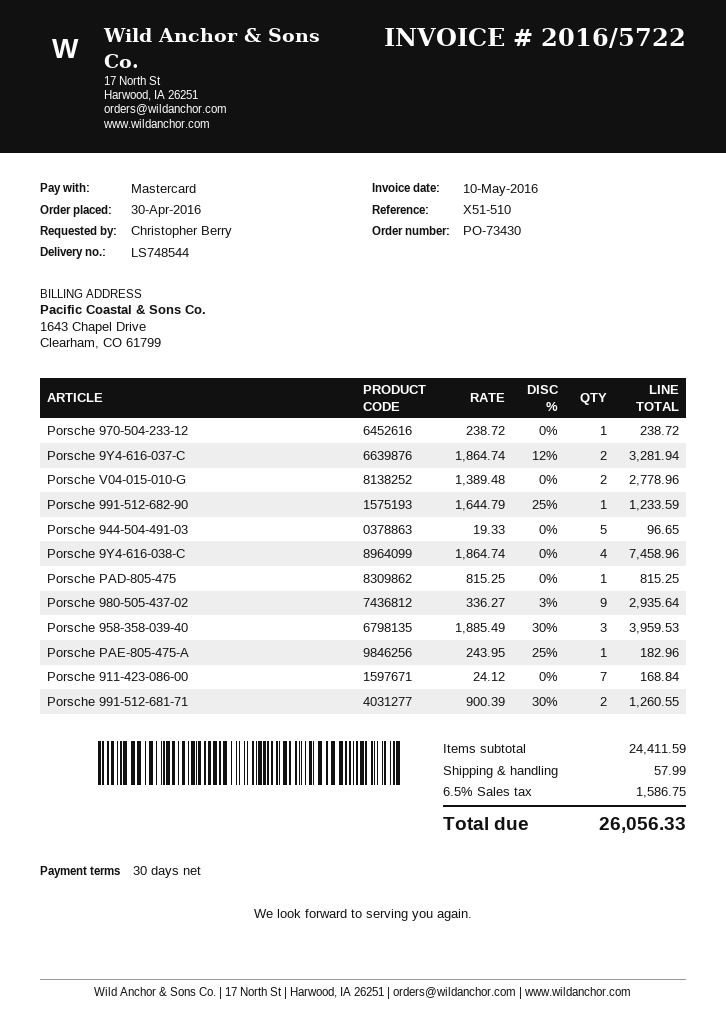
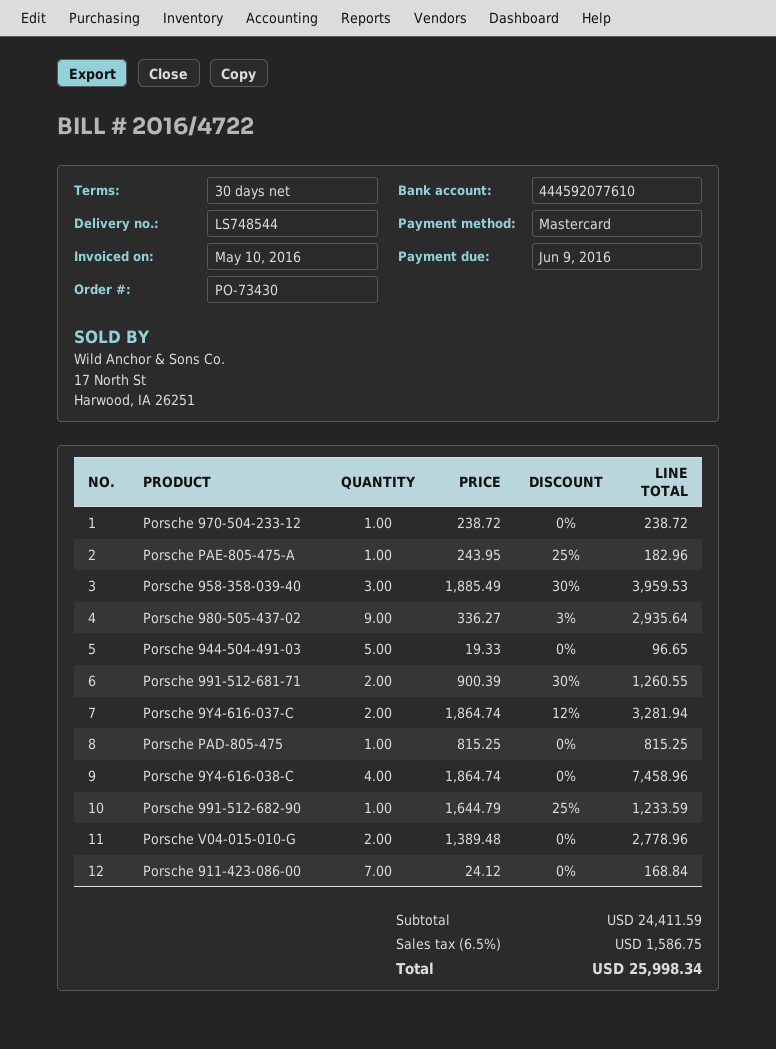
invoice number: 2016/5722 -> 2016/4722
shipping: 57.99 -> none
total: 26056.33 -> 25998.34

